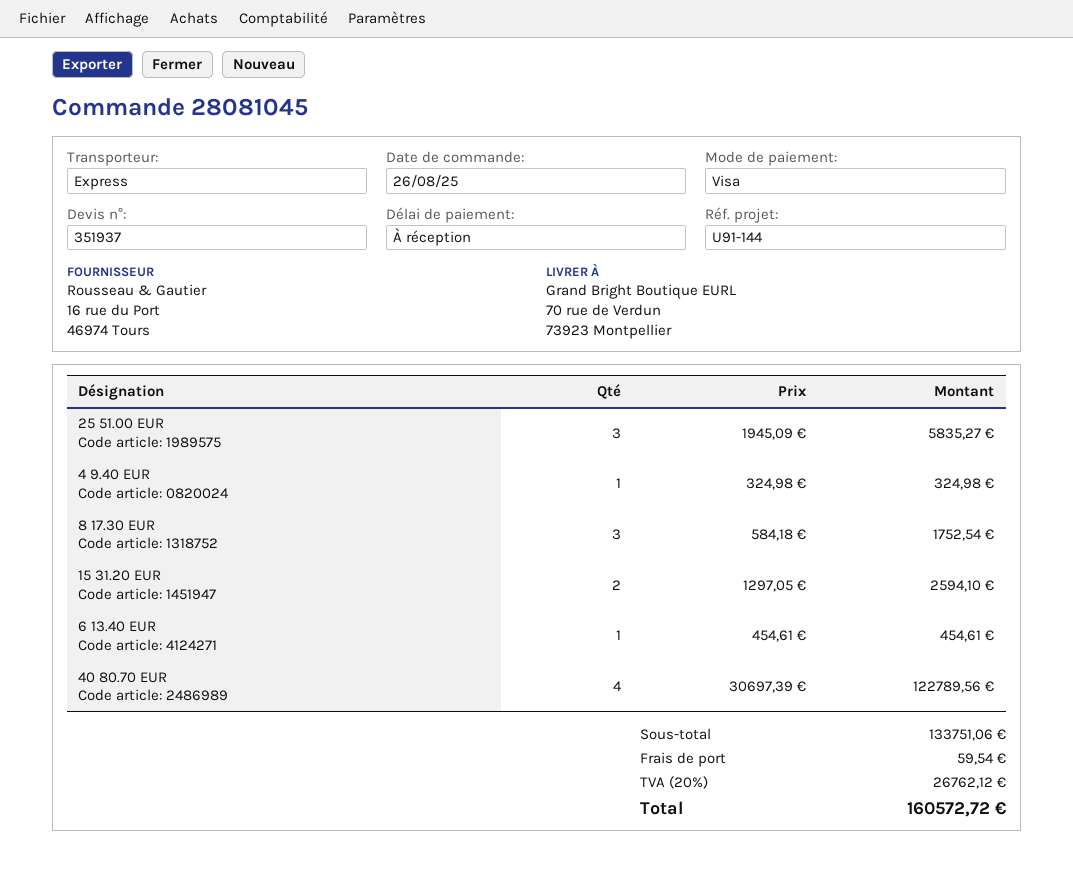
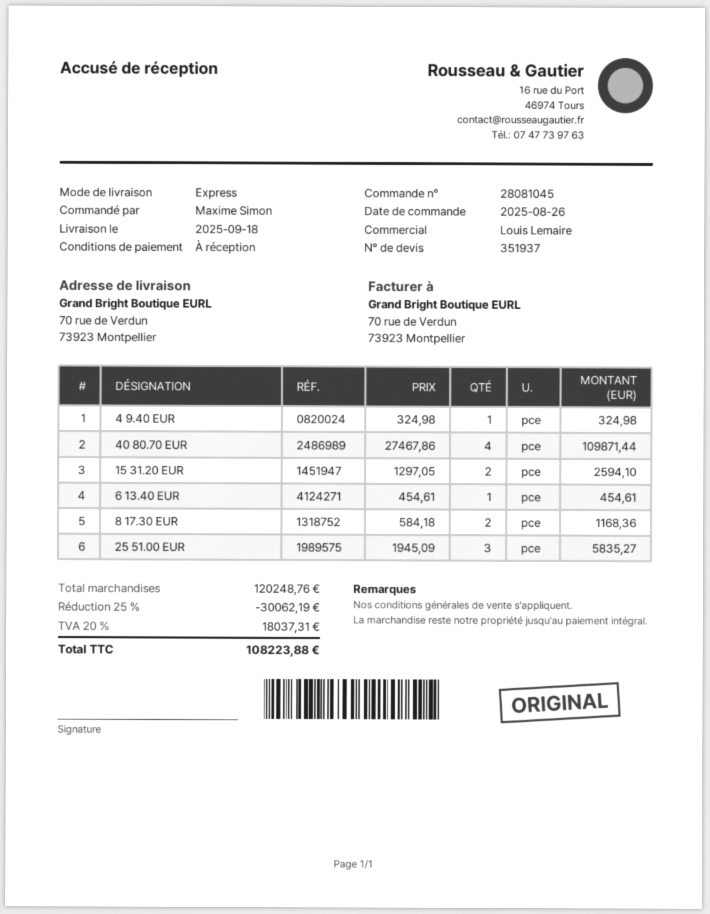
8 17.30 EUR: 3 x 584.18 = 1752.54 -> 2 x 584.18 = 1168.36
40 80.70 EUR: 4 x 30697.39 = 122789.56 -> 4 x 27467.86 = 109871.44
subtotal: 133751.06 -> 120248.76
discount: none -> 25% = 30062.19
shipping: 59.54 -> none
tax: 20% = 26762.12 -> 20% = 18037.31
total: 160572.72 -> 108223.88

